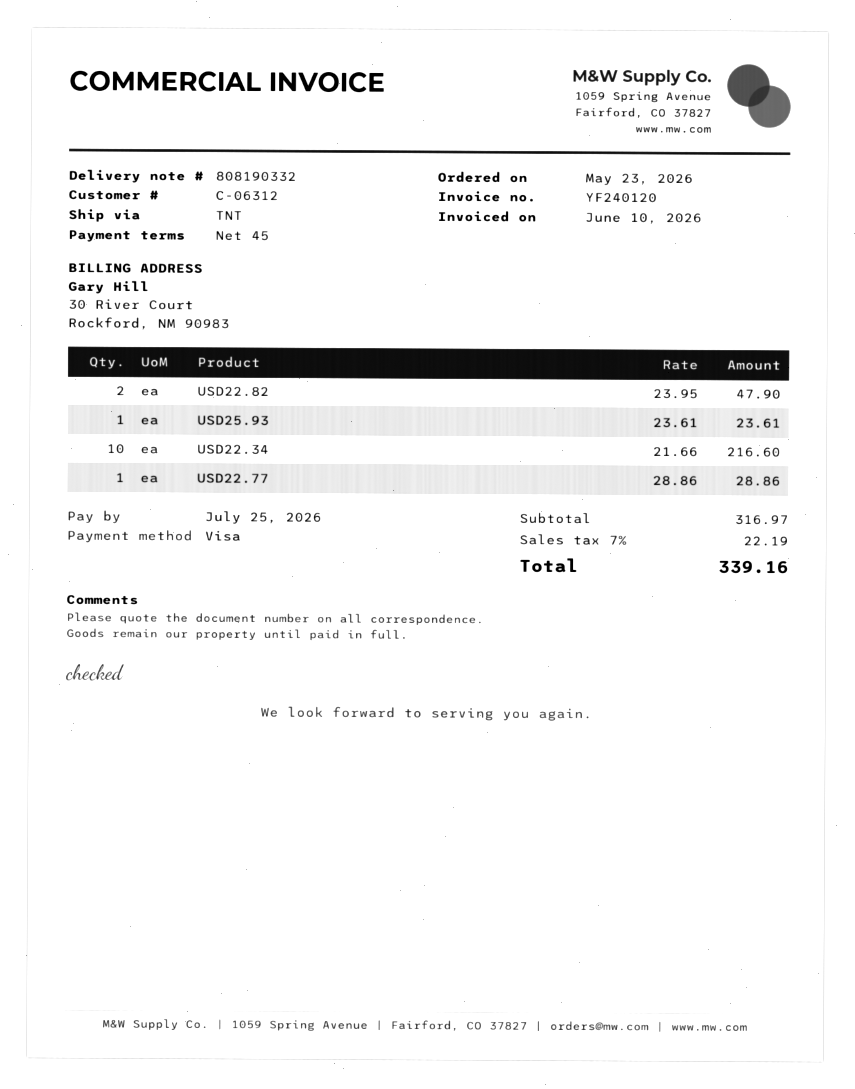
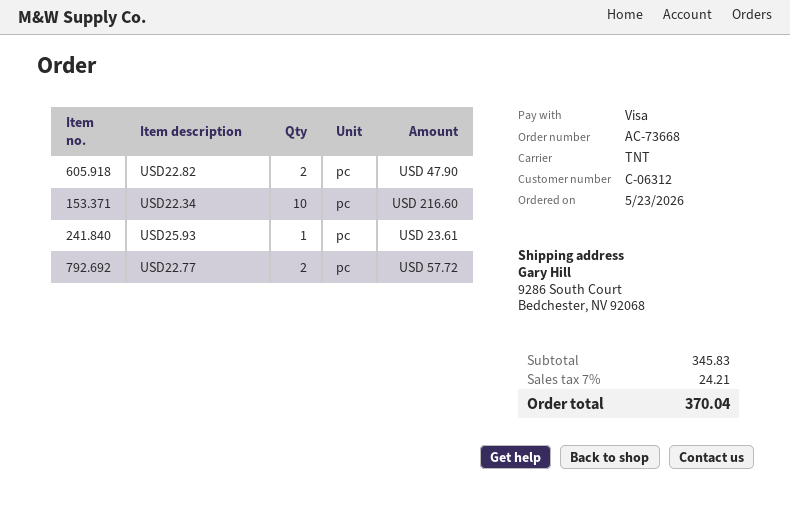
USD22.77: 1 for 28.86 -> 2 for 57.72
subtotal: 316.97 -> 345.83
tax: 7% = 22.19 -> 7% = 24.21
total: 339.16 -> 370.04

